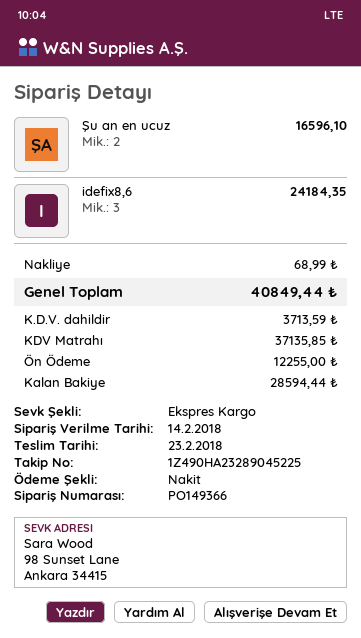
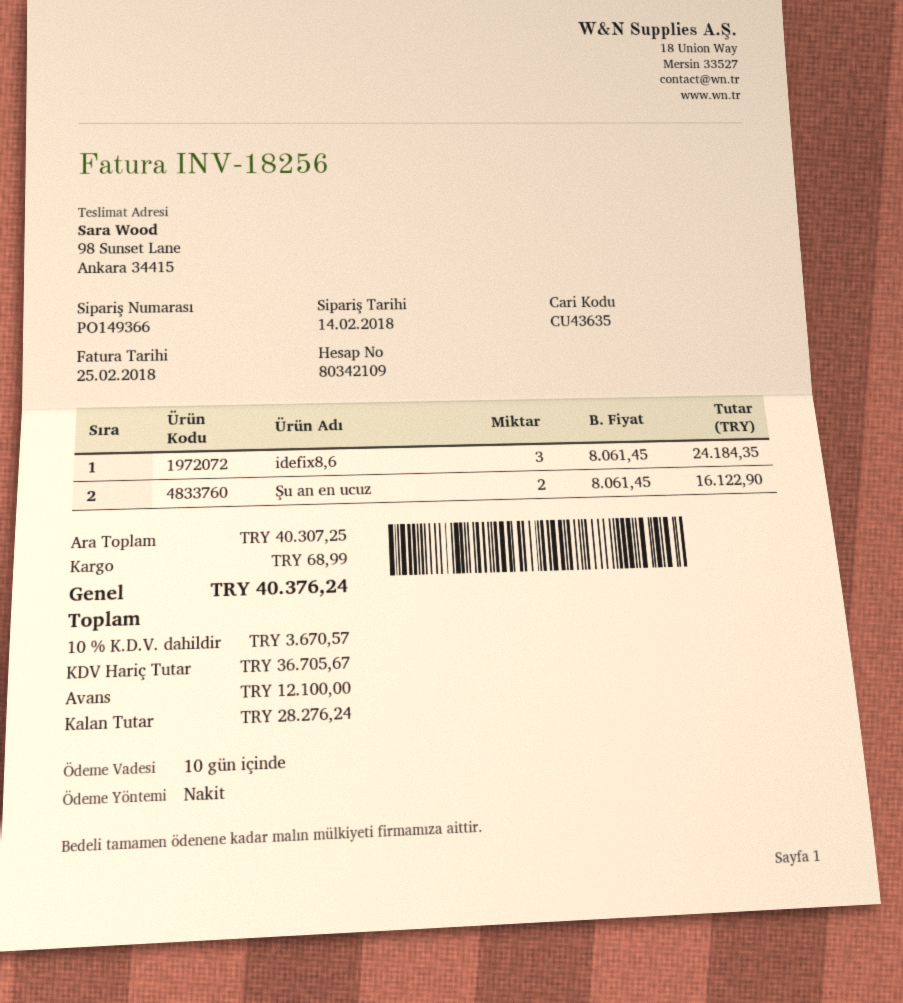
Şu an en ucuz: 2 for 16596.10 -> 2 for 16122.90
net: 37135.85 -> 36705.67
tax: 3713.59 -> 3670.57
total: 40849.44 -> 40376.24
deposit: 12255.00 -> 12100.00
balance: 28594.44 -> 28276.24

